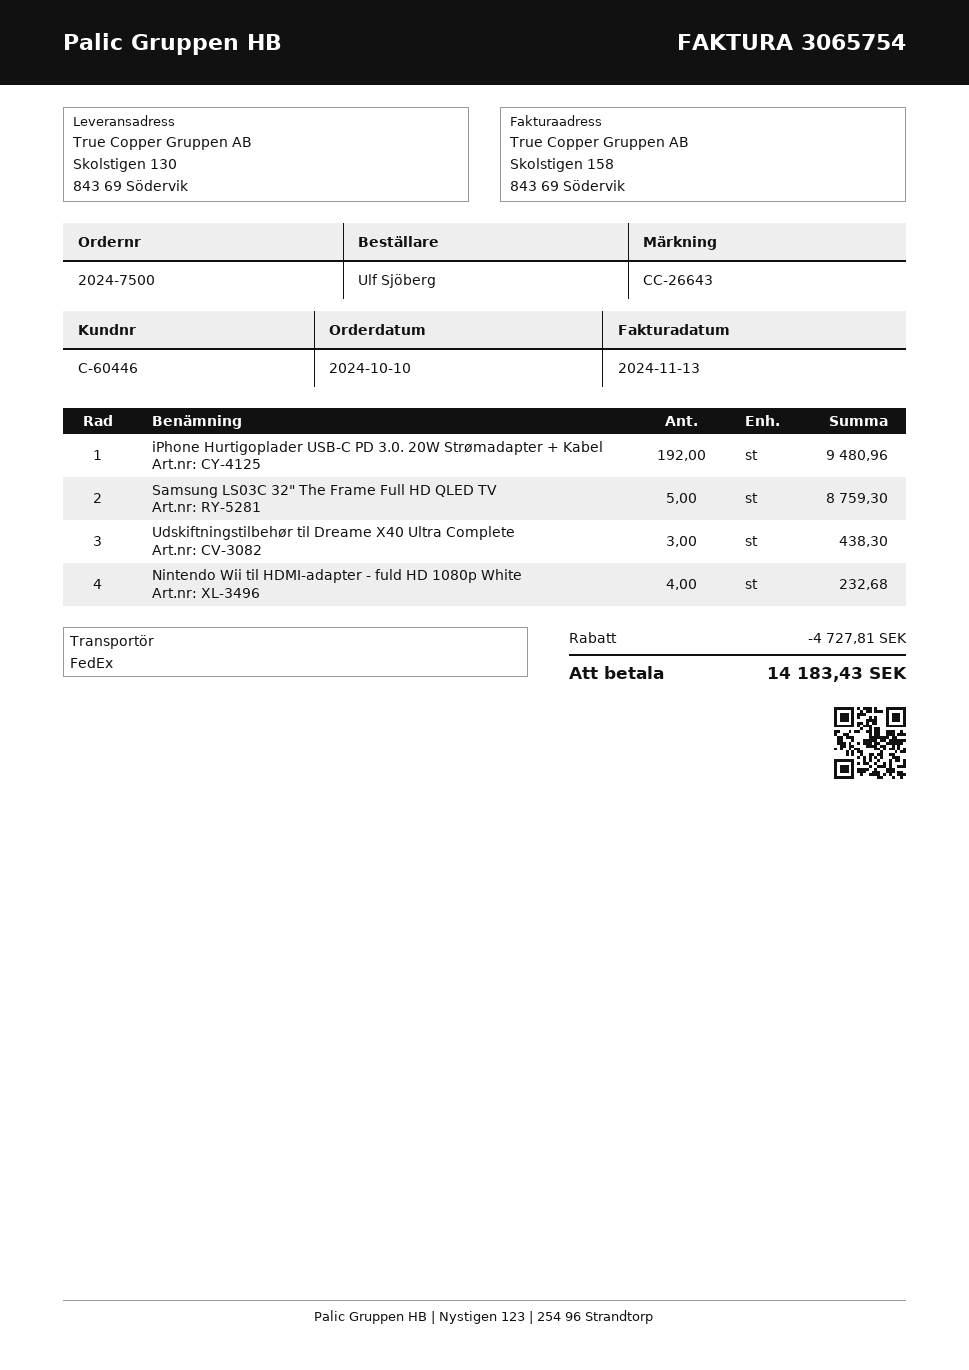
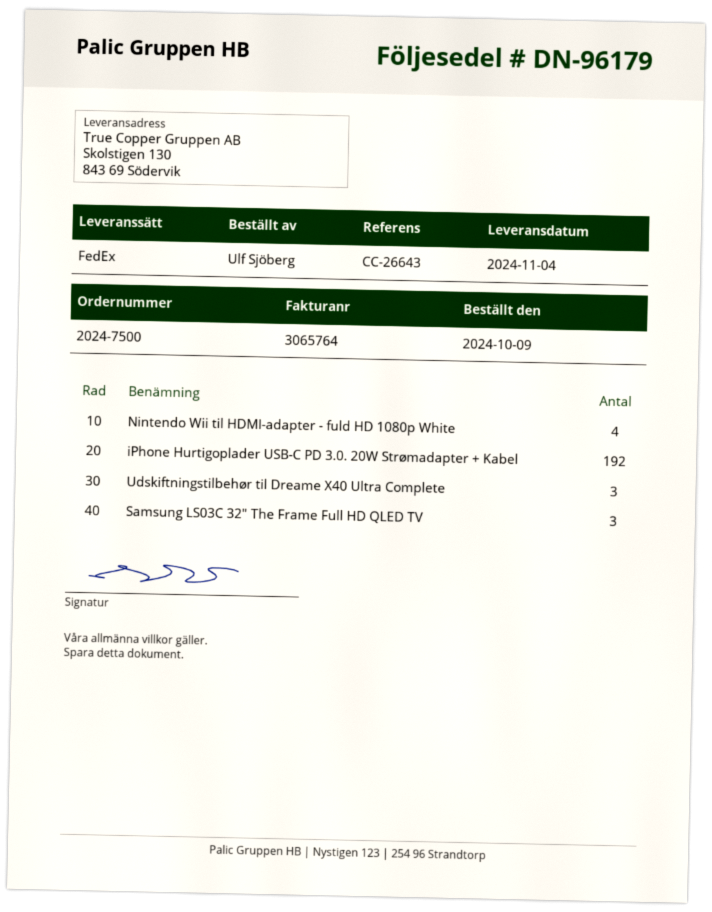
order date: 2024-10-10 -> 2024-10-09
invoice number: 3065754 -> 3065764
Samsung LS03C 32" The Frame Full HD QLED TV: 5 -> 3

